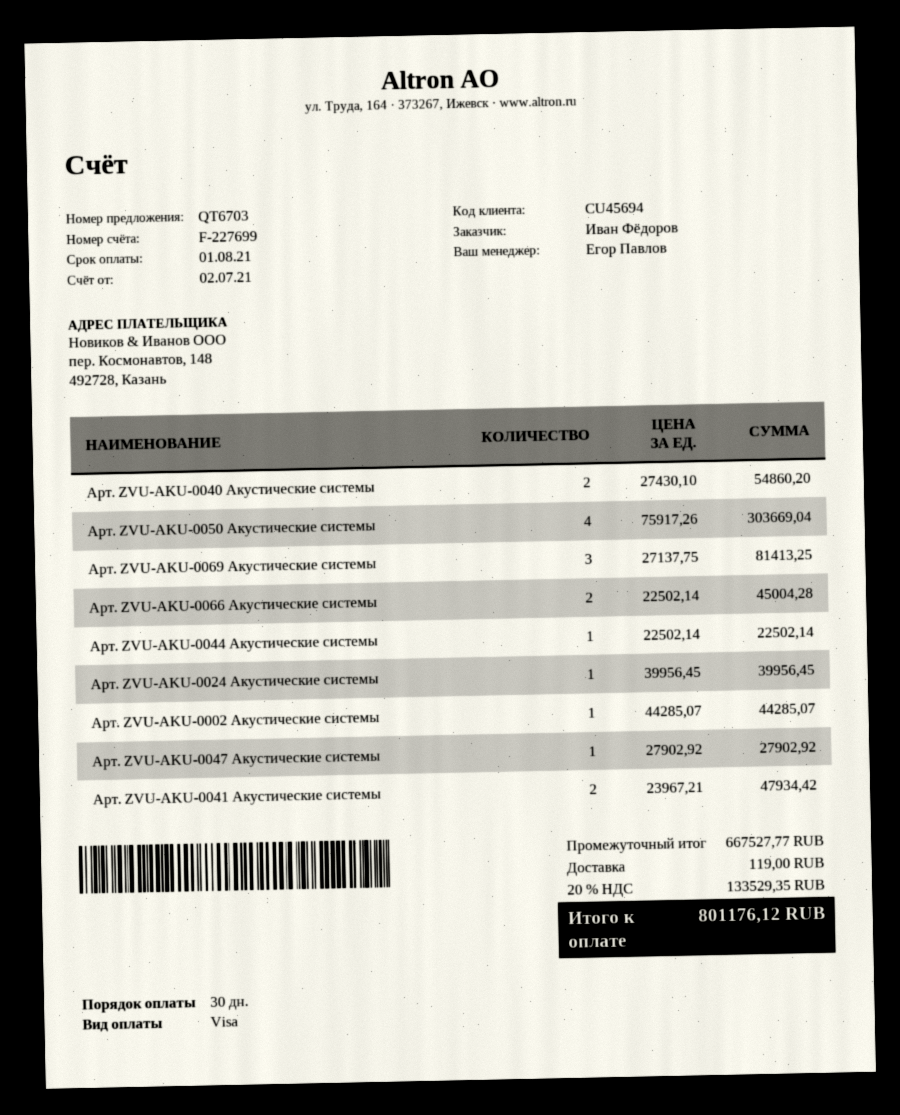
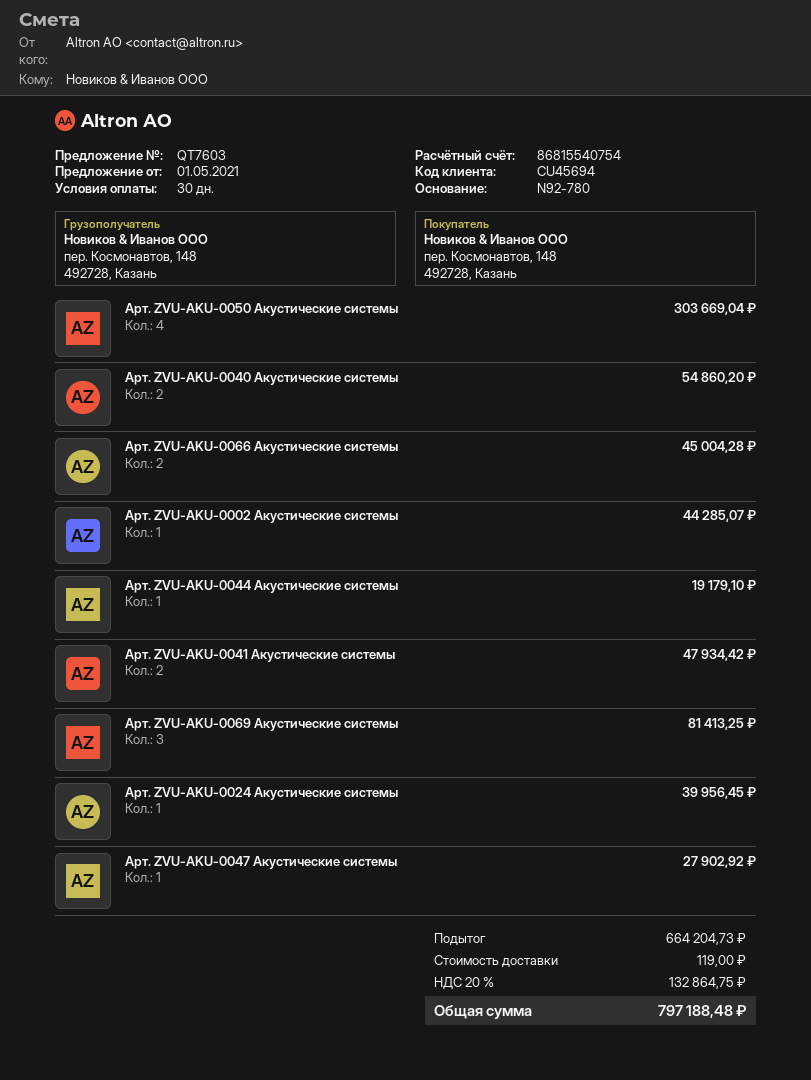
quote number: QT6703 -> QT7603
Арт. ZVU-AKU-0044 Акустические системы: 1 for 22502.14 -> 1 for 19179.10
subtotal: 667527.77 -> 664204.73
tax: 20% = 133529.35 -> 20% = 132864.75
total: 801176.12 -> 797188.48

